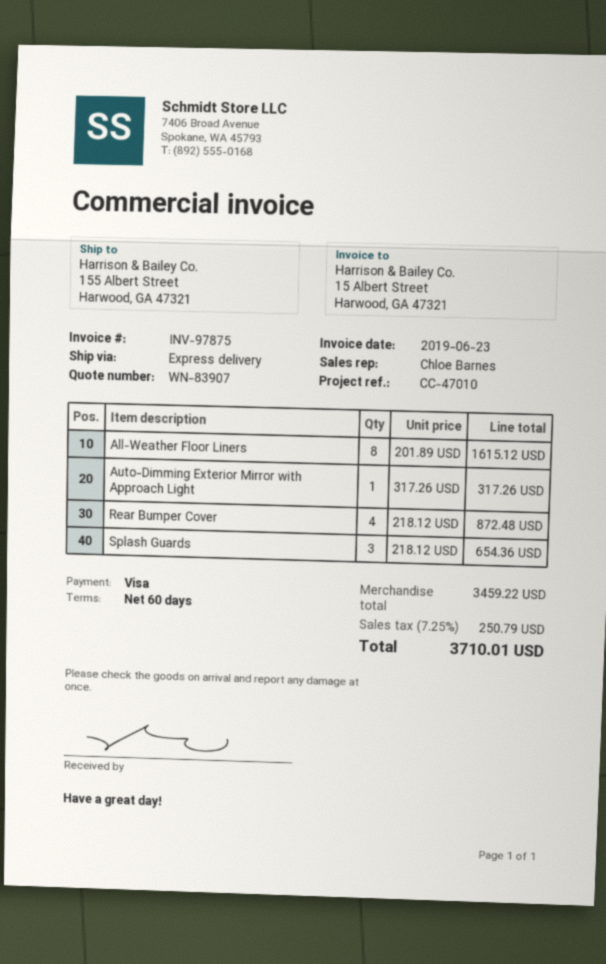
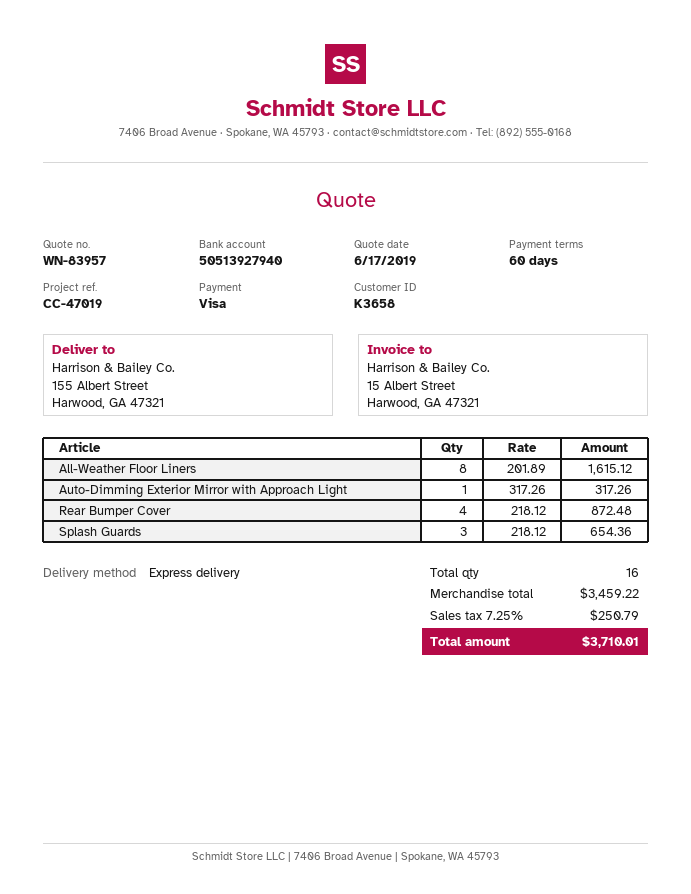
quote number: WN-83907 -> WN-83957
reference: CC-47010 -> CC-47019

